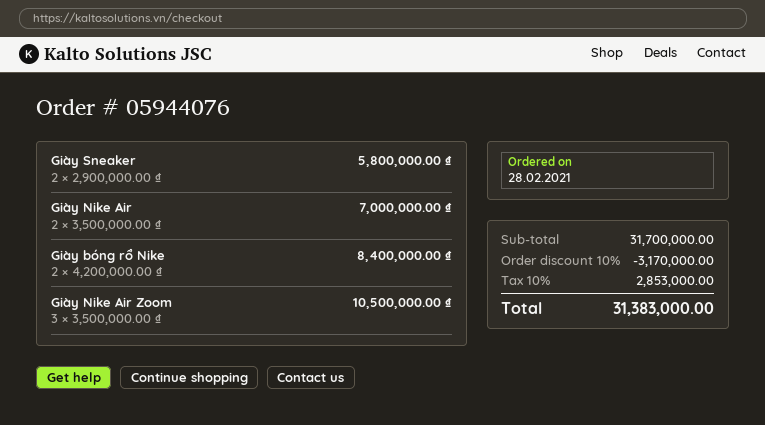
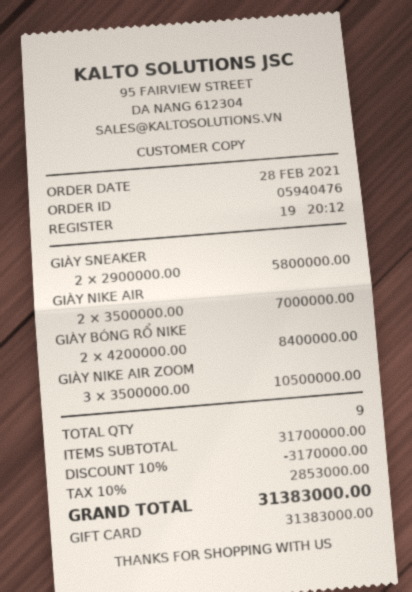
order number: 05944076 -> 05940476

